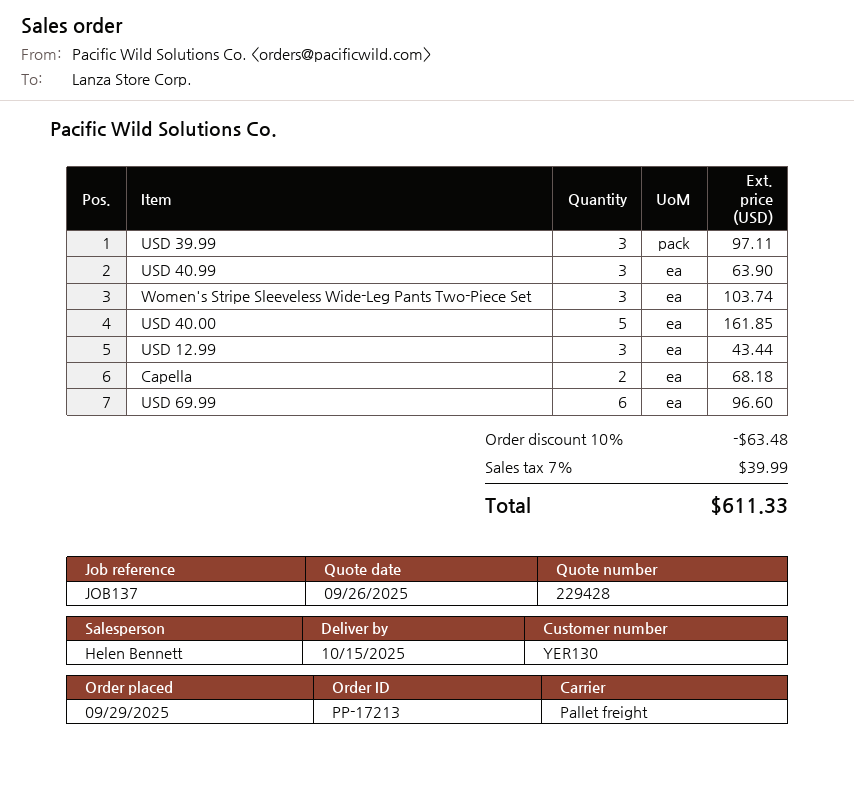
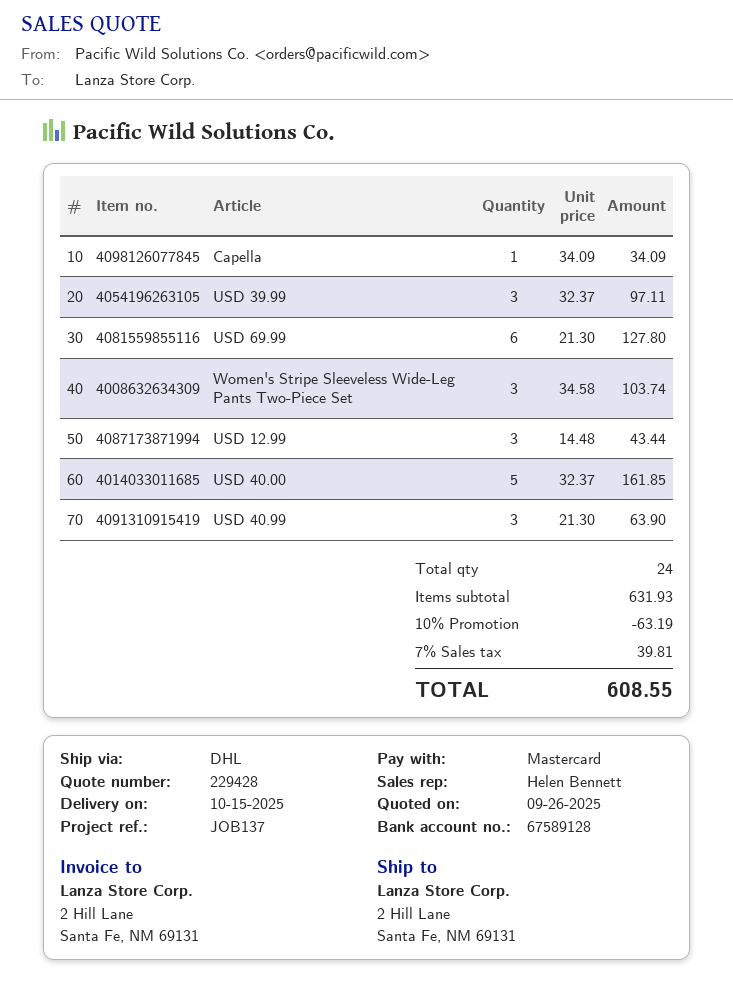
shipping method: pallet freight -> DHL
Capella: 2 for 68.18 -> 1 for 34.09
USD 69.99: 6 for 96.60 -> 6 for 127.80
discount: 10% = 63.48 -> 10% = 63.19
tax: 7% = 39.99 -> 7% = 39.81
total: 611.33 -> 608.55

